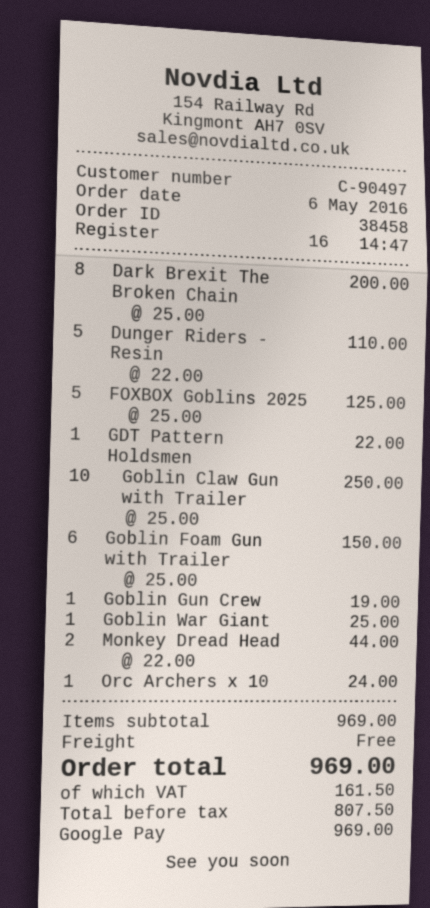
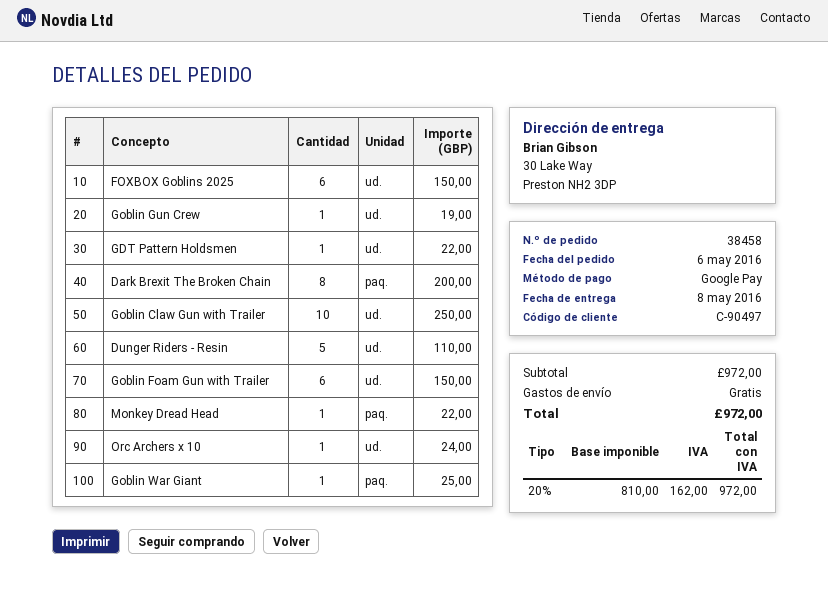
FOXBOX Goblins 2025: 5 for 125.00 -> 6 for 150.00
Monkey Dread Head: 2 for 44.00 -> 1 for 22.00
subtotal: 969.00 -> 972.00
net: 807.50 -> 810.00
tax: 161.50 -> 162.00
total: 969.00 -> 972.00

